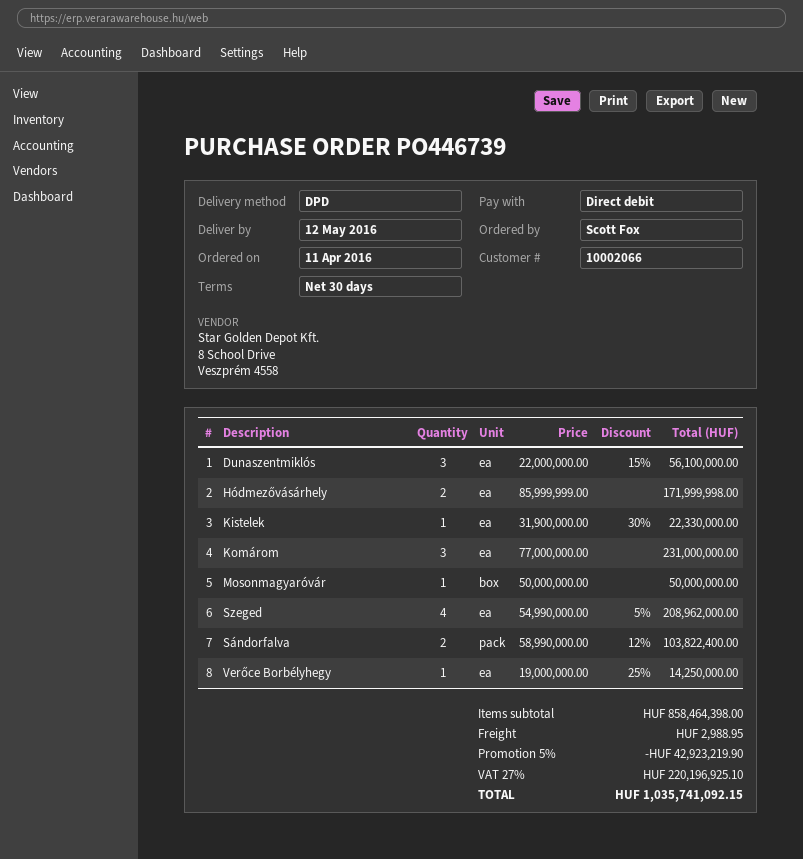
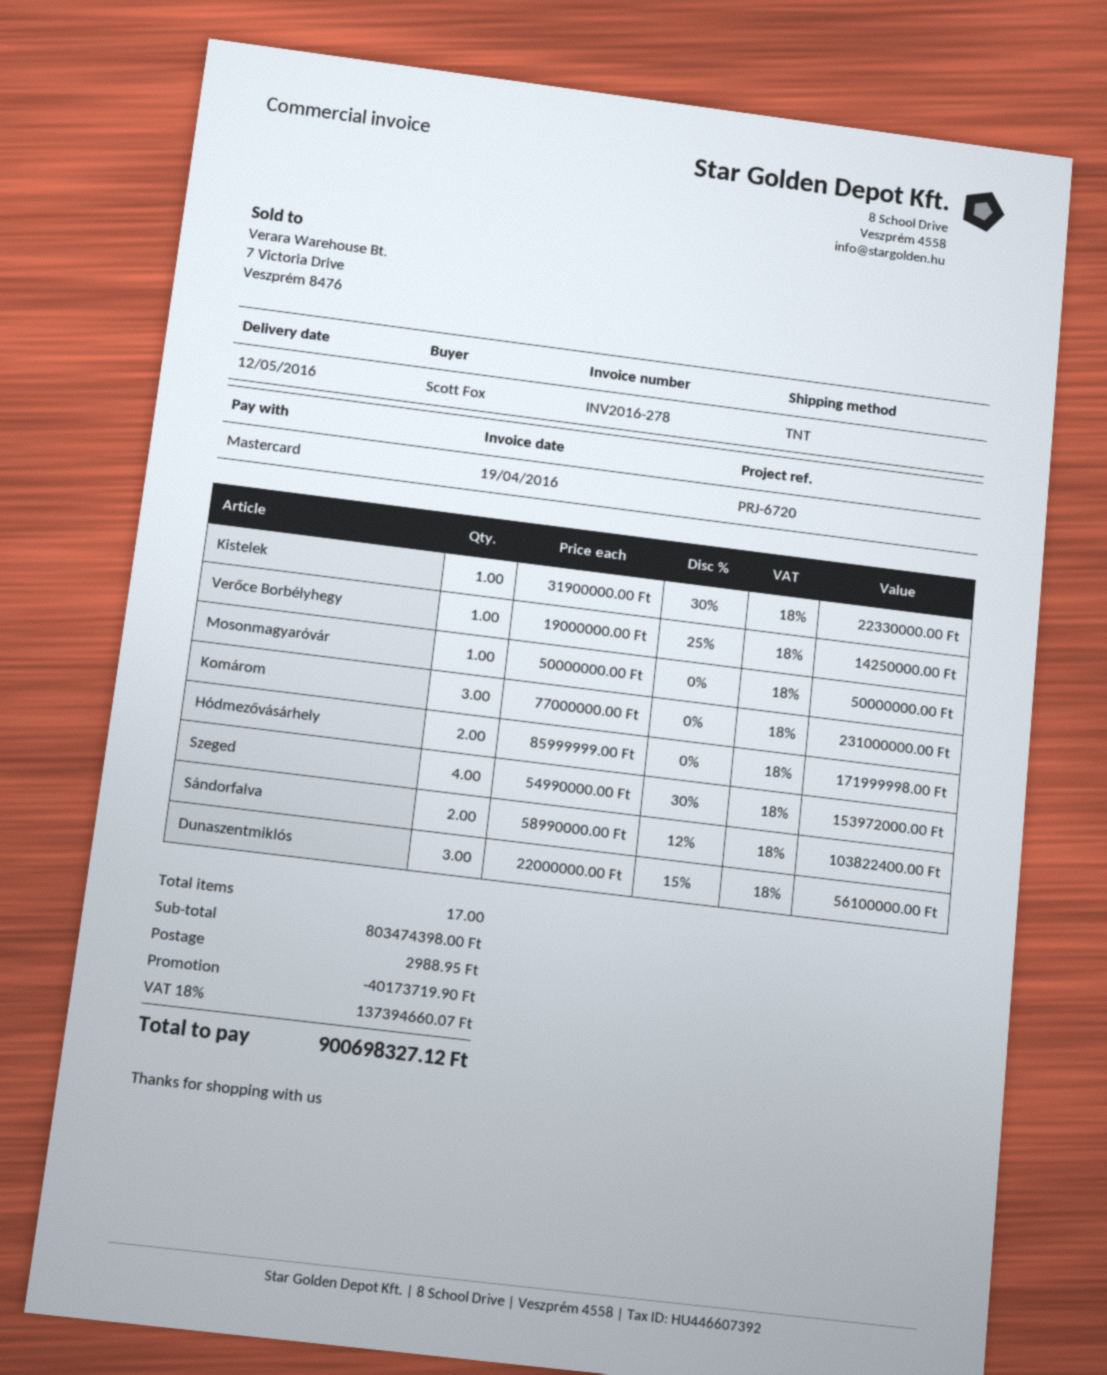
payment method: direct debit -> Mastercard
shipping method: DPD -> TNT
Szeged: 4 x 54990000.00 - 5% = 208962000.00 -> 4 x 54990000.00 - 30% = 153972000.00
subtotal: 858464398.00 -> 803474398.00
discount: 42923219.90 -> 40173719.90
tax: 27% = 220196925.10 -> 18% = 137394660.07
total: 1035741092.15 -> 900698327.12

